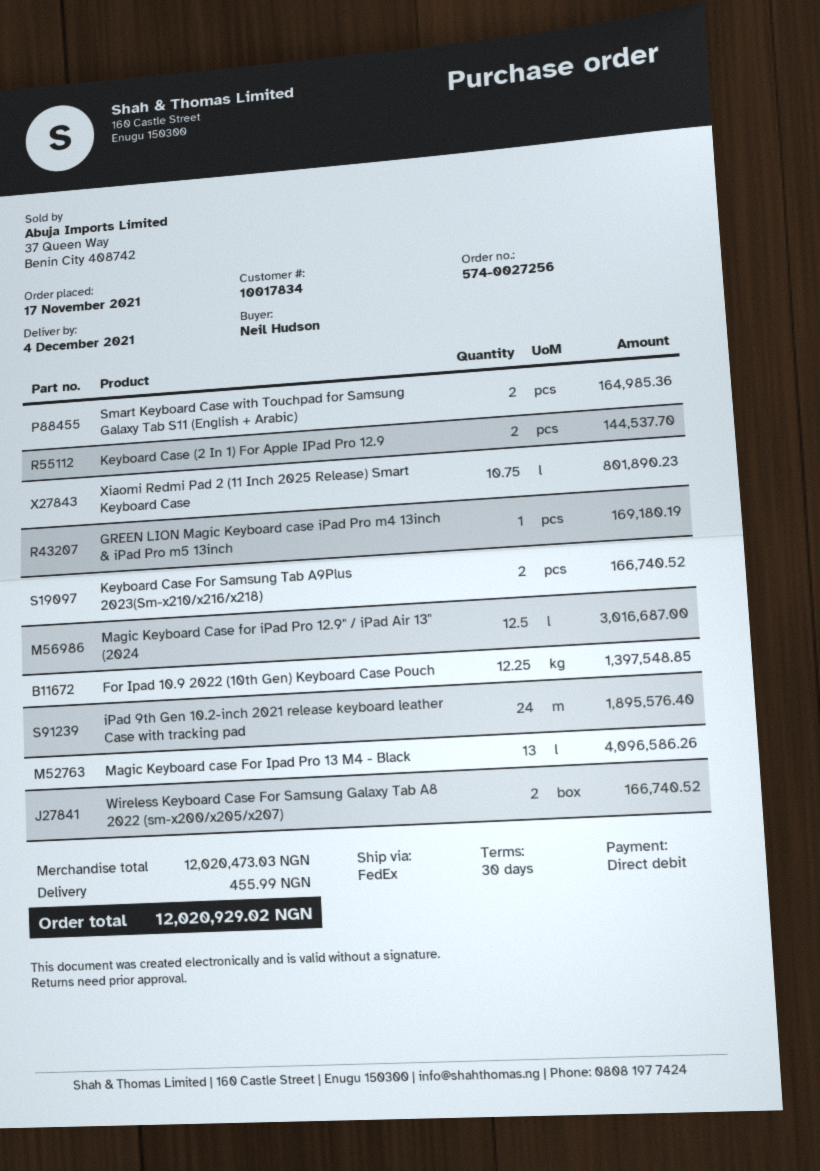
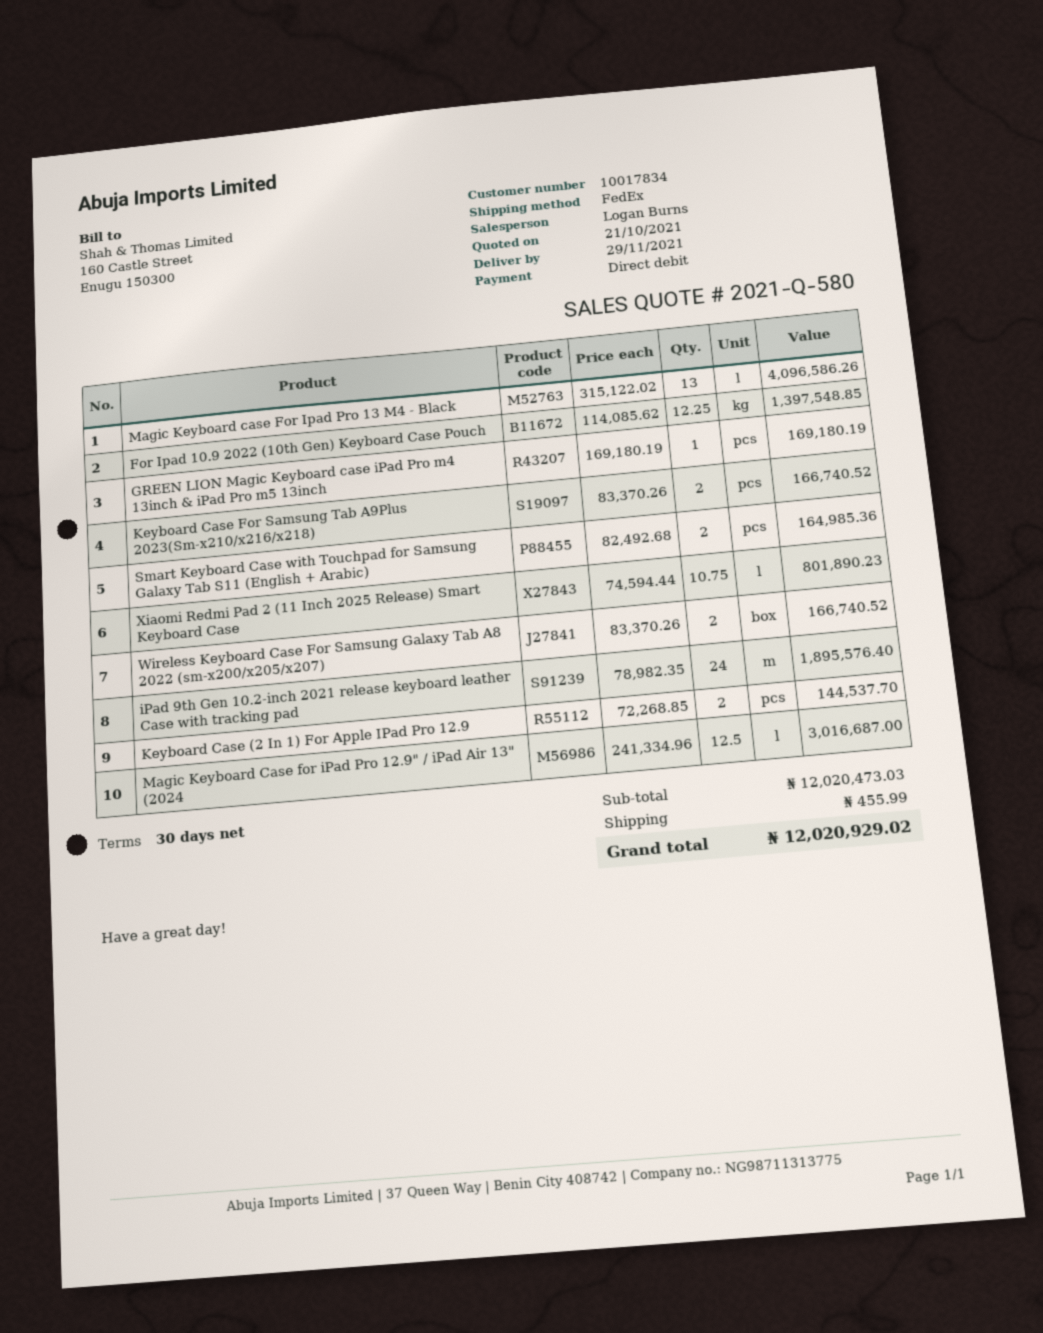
delivery date: 2021-12-04 -> 2021-11-29

